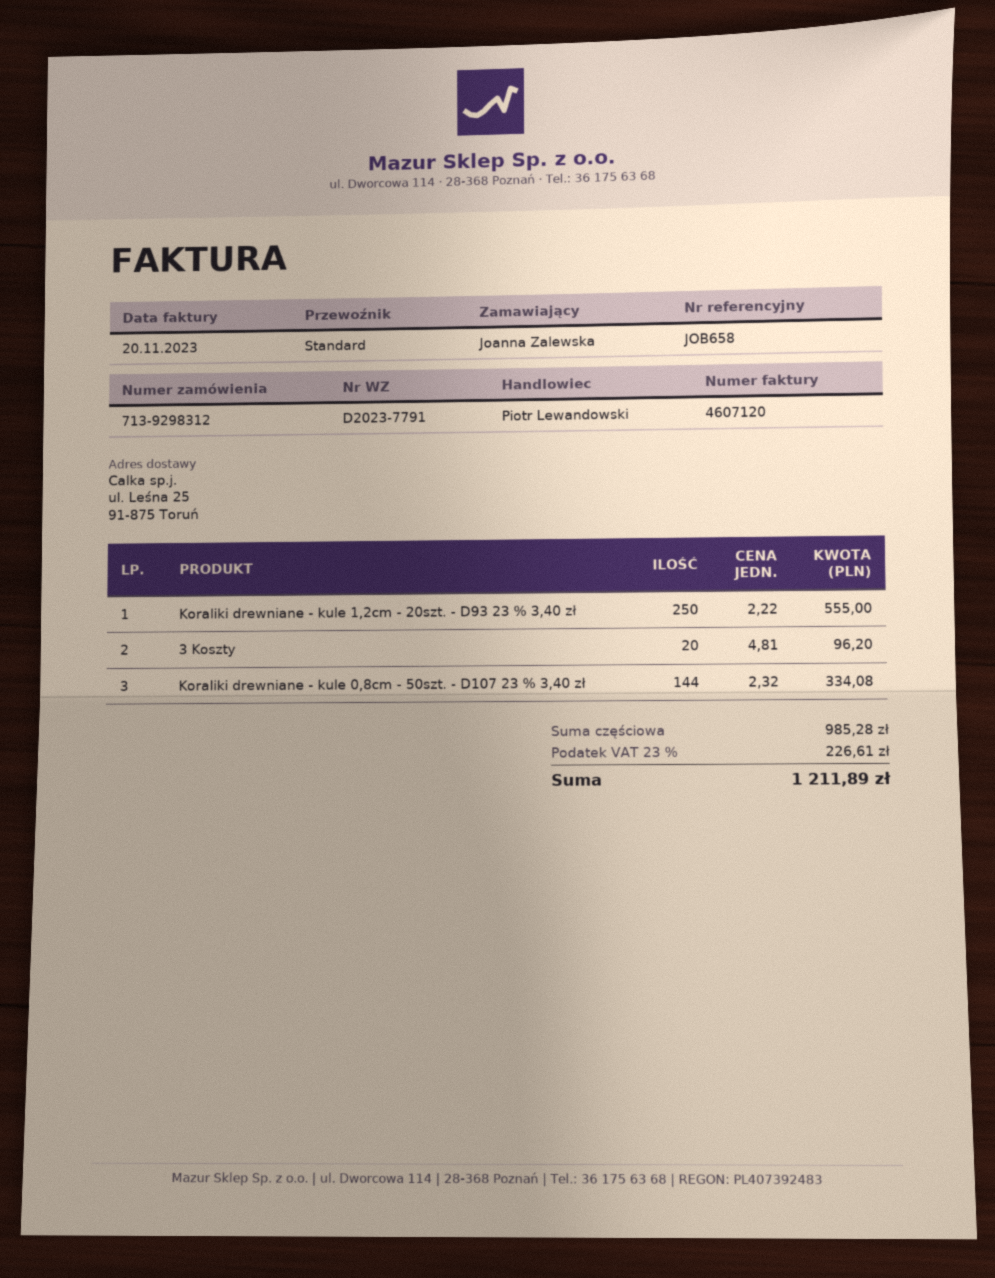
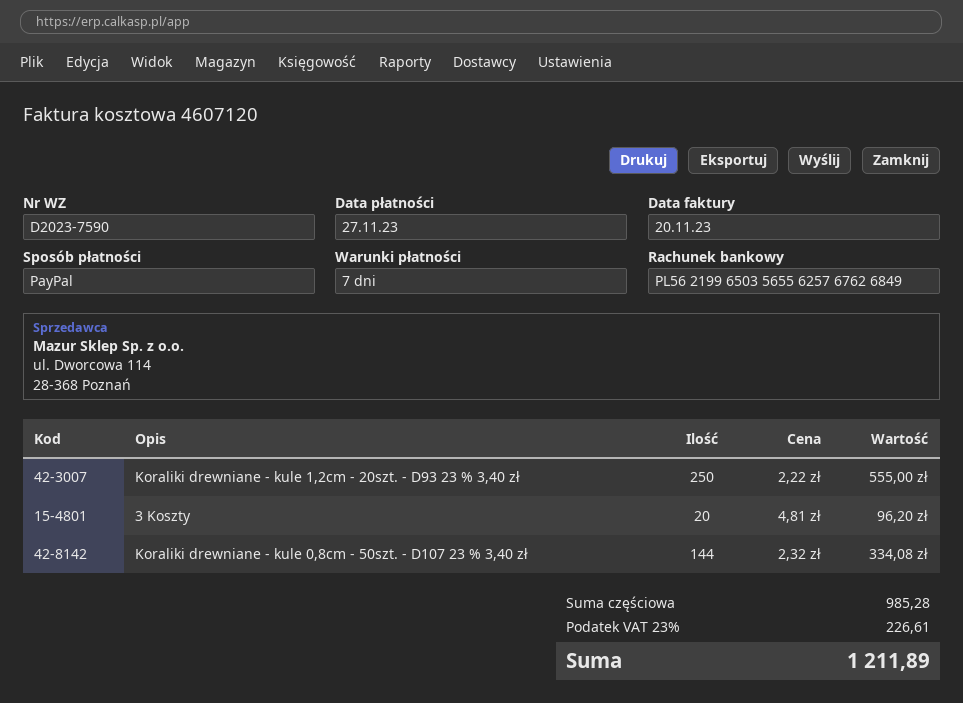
delivery note number: D2023-7791 -> D2023-7590

